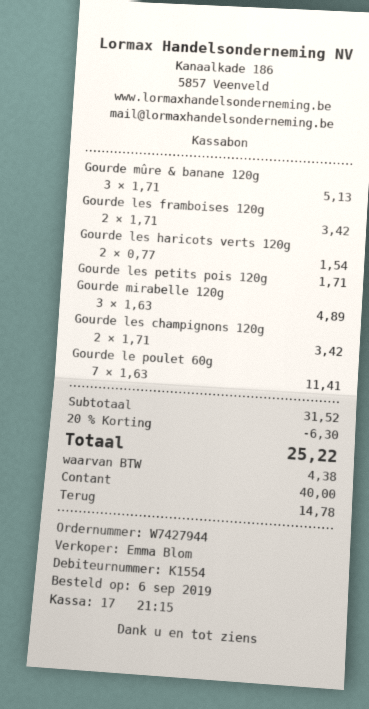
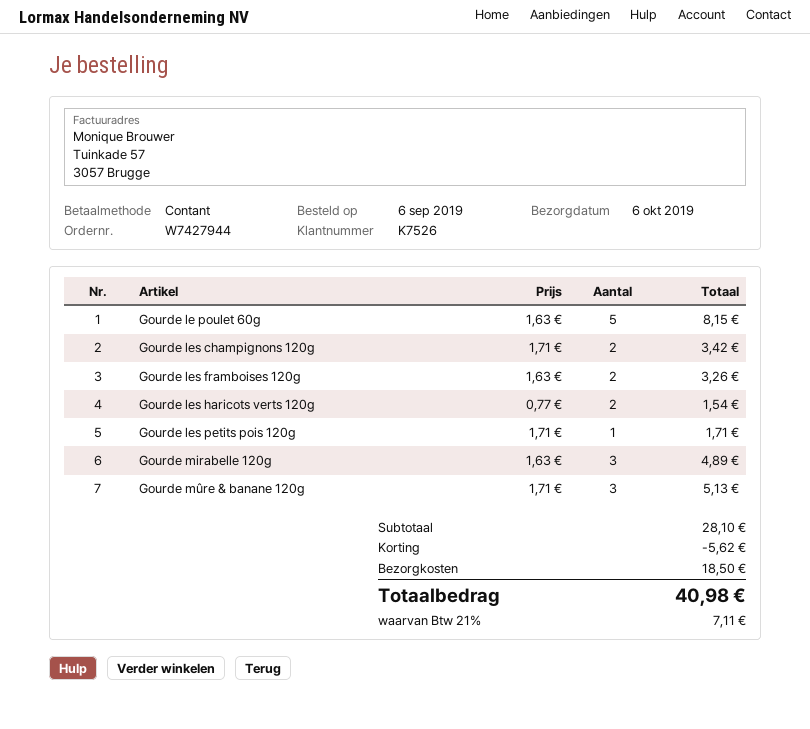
customer number: K1554 -> K7526
Gourde les framboises 120g: 2 x 1.71 = 3.42 -> 2 x 1.63 = 3.26
Gourde le poulet 60g: 7 x 1.63 = 11.41 -> 5 x 1.63 = 8.15
subtotal: 31.52 -> 28.10
discount: 6.30 -> 5.62
shipping: none -> 18.50
tax: 4.38 -> 7.11
total: 25.22 -> 40.98

